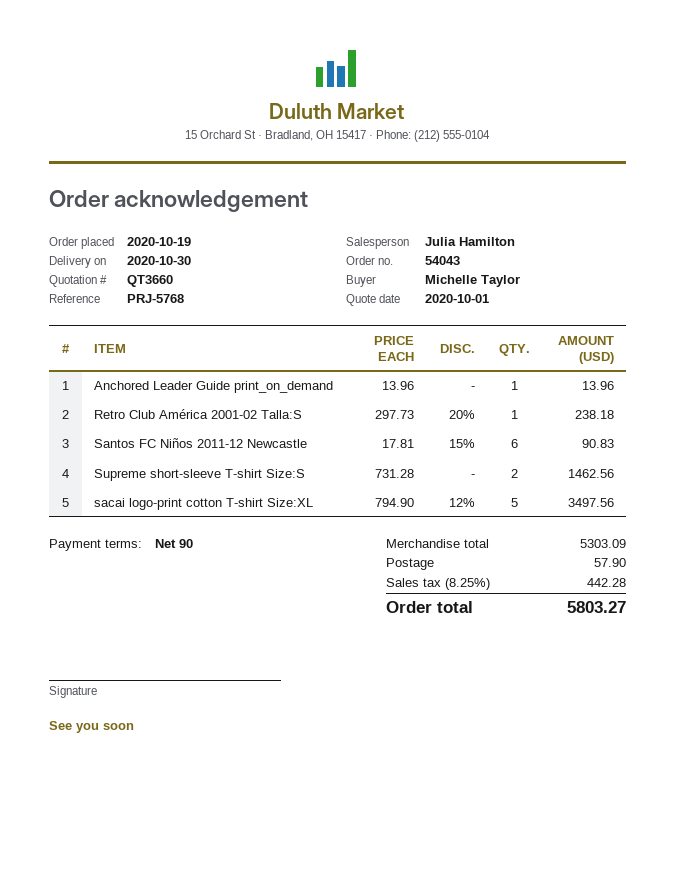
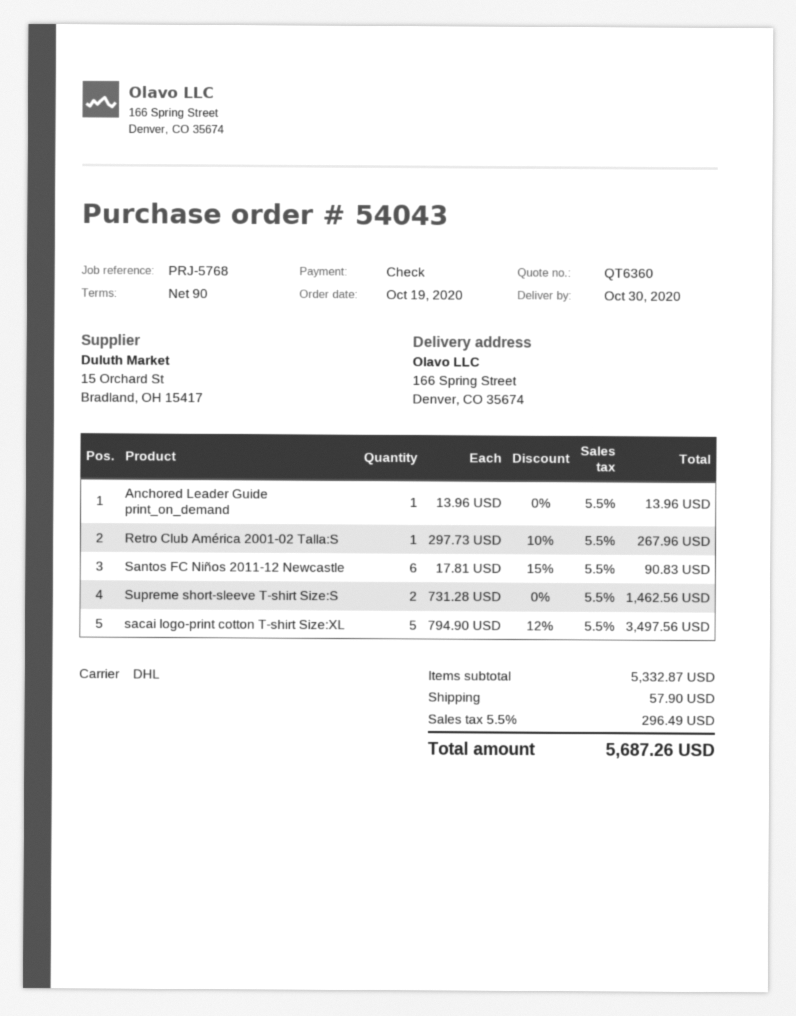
quote number: QT3660 -> QT6360
Retro Club América 2001-02 Talla:S: 1 x 297.73 - 20% = 238.18 -> 1 x 297.73 - 10% = 267.96
subtotal: 5303.09 -> 5332.87
tax: 8.25% = 442.28 -> 5.5% = 296.49
total: 5803.27 -> 5687.26

